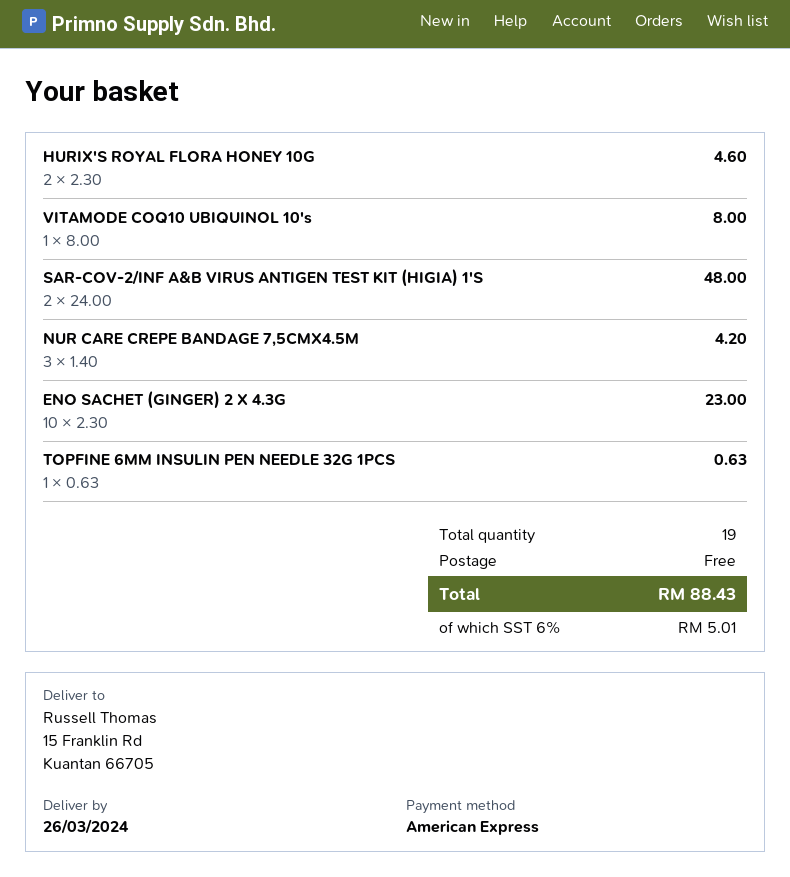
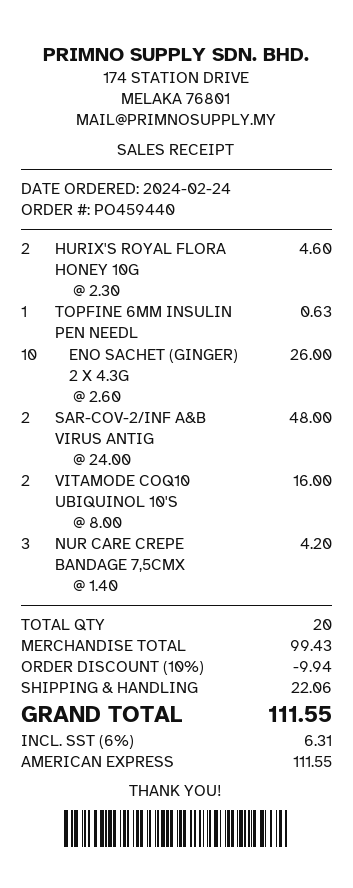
VITAMODE COQ10 UBIQUINOL 10's: 1 x 8.00 = 8.00 -> 2 x 8.00 = 16.00
ENO SACHET (GINGER) 2 X 4.3G: 10 x 2.30 = 23.00 -> 10 x 2.60 = 26.00
total quantity: 19 -> 20
discount: none -> 10% = 9.94
shipping: 0.00 -> 22.06
tax: 6% = 5.01 -> 6% = 6.31
total: 88.43 -> 111.55

